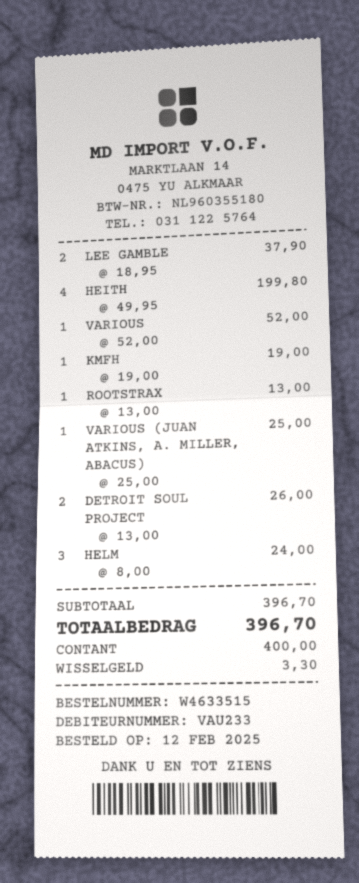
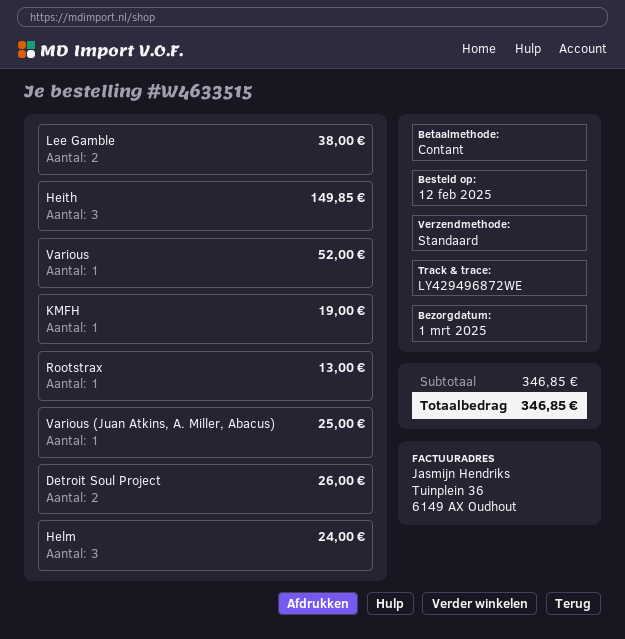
LEE GAMBLE: 2 for 37.90 -> 2 for 38.00
HEITH: 4 for 199.80 -> 3 for 149.85
subtotal: 396.70 -> 346.85
total: 396.70 -> 346.85

